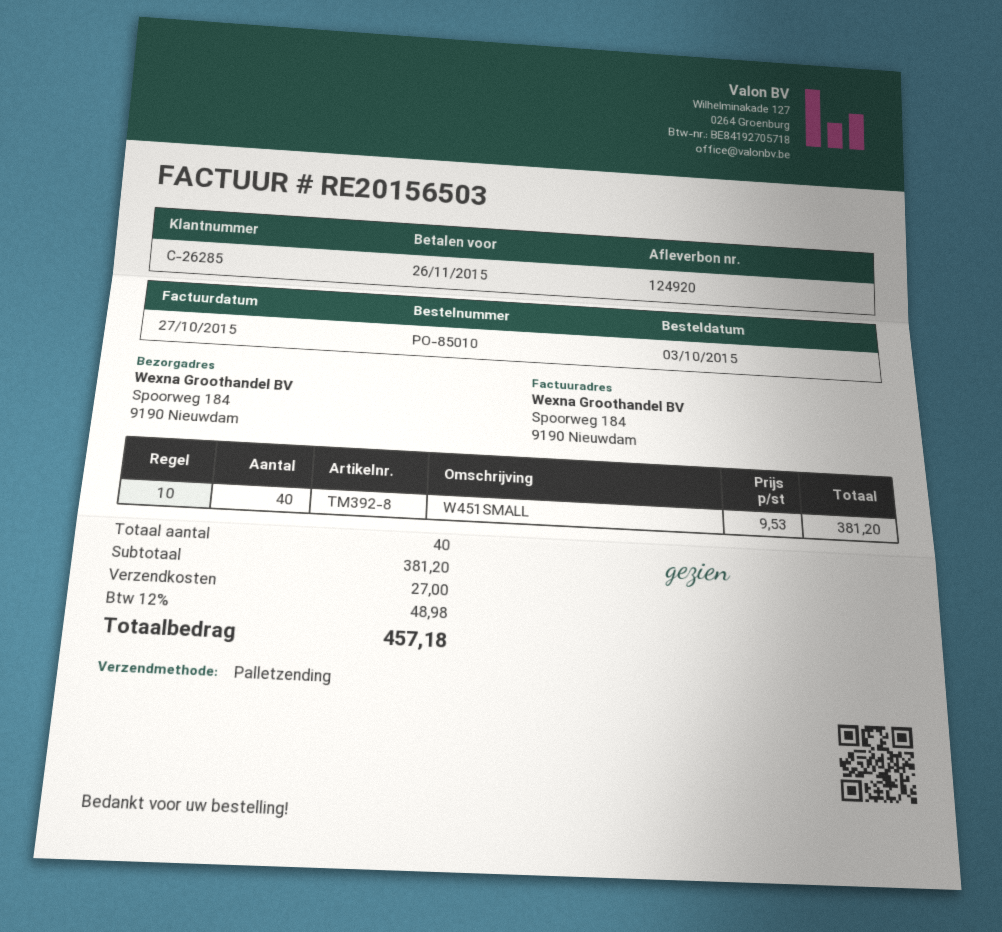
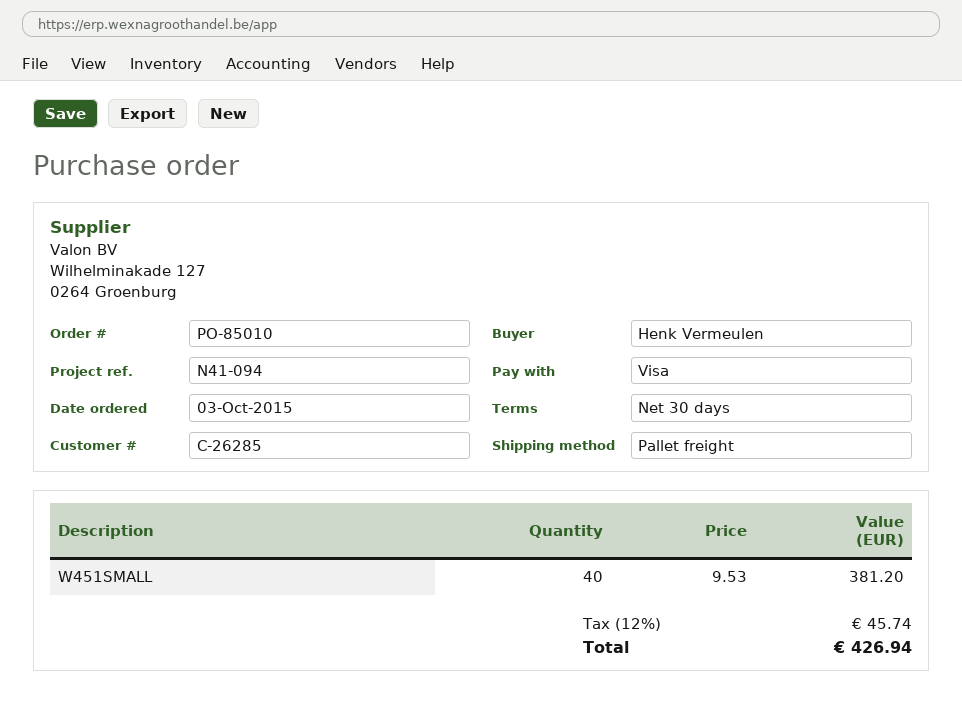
shipping: 27.00 -> none
tax: 12% = 48.98 -> 12% = 45.74
total: 457.18 -> 426.94

